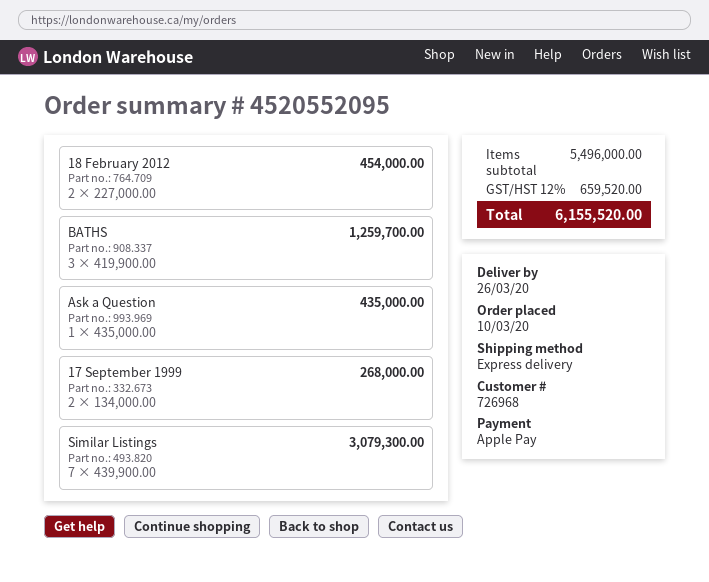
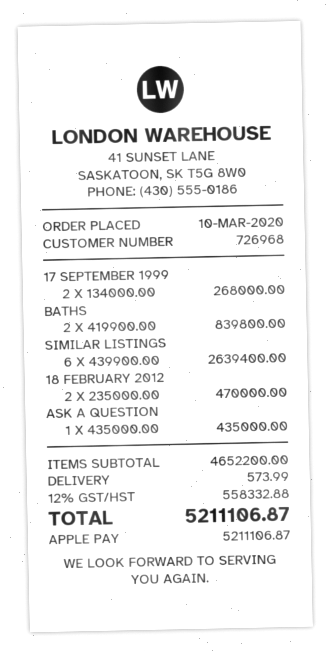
18 February 2012: 2 x 227000.00 = 454000.00 -> 2 x 235000.00 = 470000.00
BATHS: 3 x 419900.00 = 1259700.00 -> 2 x 419900.00 = 839800.00
Similar Listings: 7 x 439900.00 = 3079300.00 -> 6 x 439900.00 = 2639400.00
subtotal: 5496000.00 -> 4652200.00
shipping: none -> 573.99
tax: 12% = 659520.00 -> 12% = 558332.88
total: 6155520.00 -> 5211106.87

